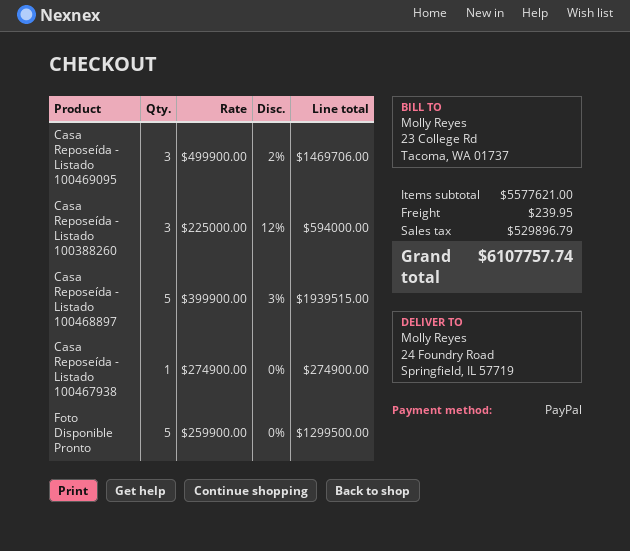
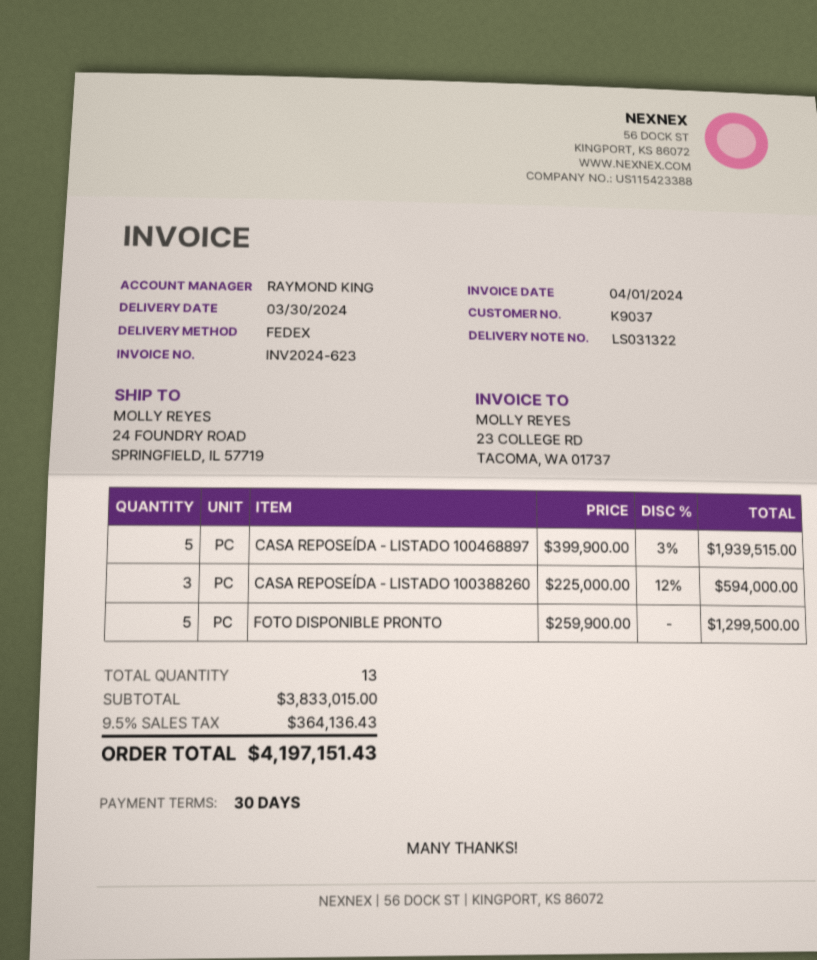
Casa Reposeída - Listado 100469095: 3 x 499900.00 - 2% = 1469706.00 -> none
Casa Reposeída - Listado 100467938: 1 x 274900.00 = 274900.00 -> none
subtotal: 5577621.00 -> 3833015.00
shipping: 239.95 -> none
tax: 529896.79 -> 364136.43
total: 6107757.74 -> 4197151.43

